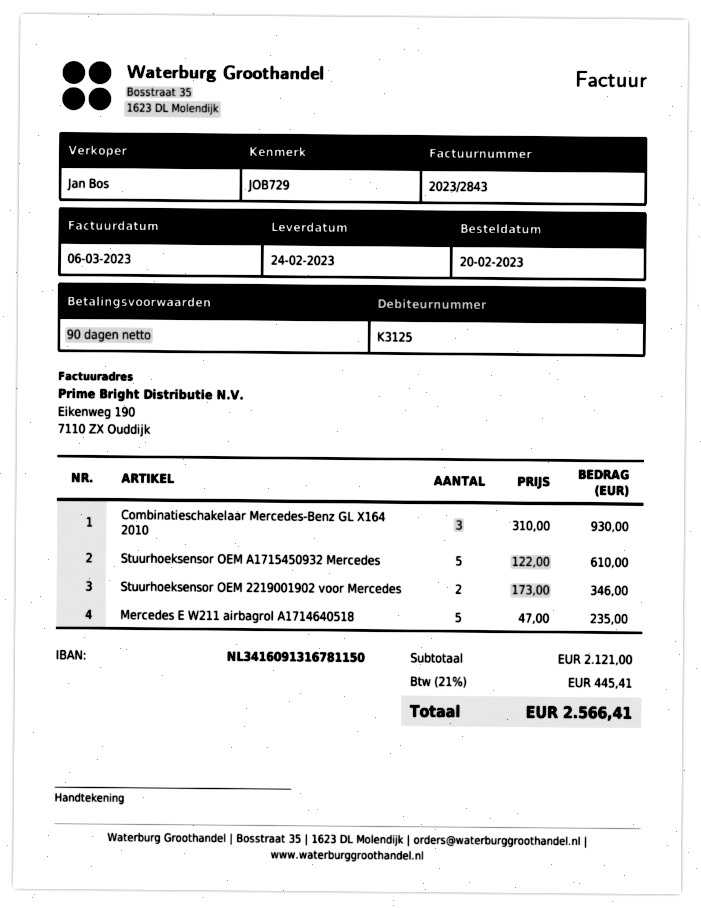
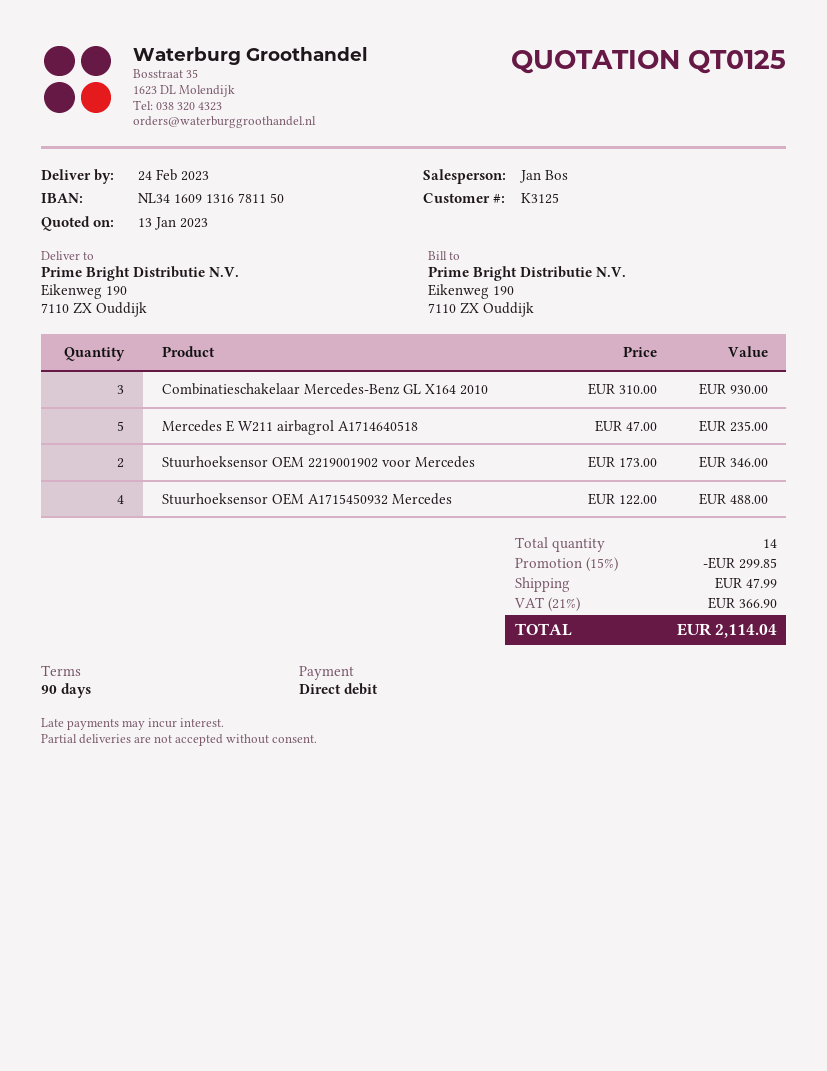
Stuurhoeksensor OEM A1715450932 Mercedes: 5 x 122.00 = 610.00 -> 4 x 122.00 = 488.00
discount: none -> 15% = 299.85
shipping: none -> 47.99
tax: 21% = 445.41 -> 21% = 366.90
total: 2566.41 -> 2114.04

